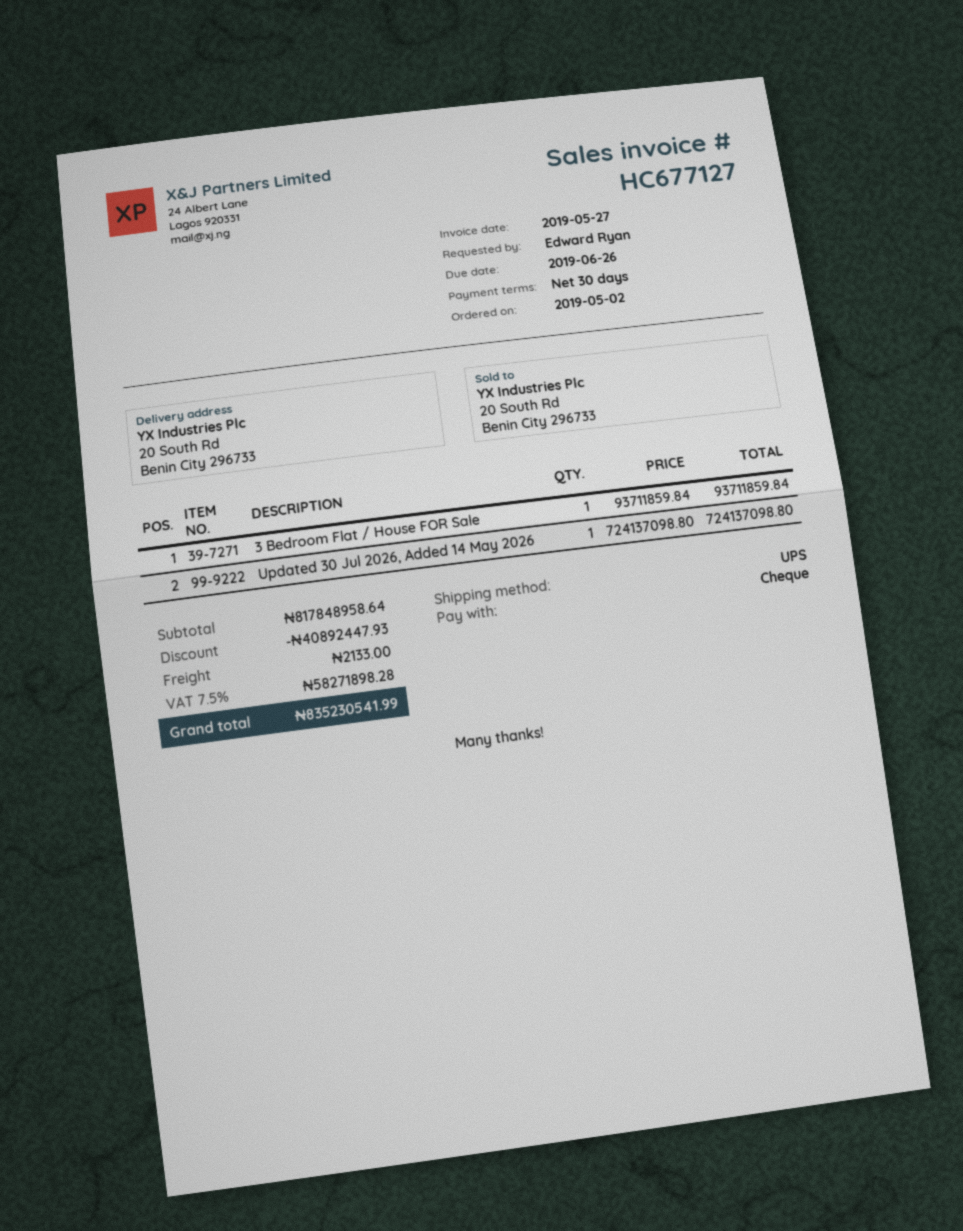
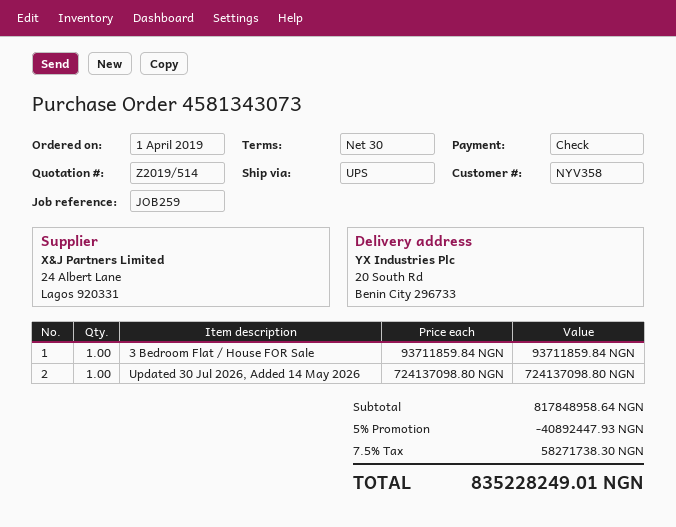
order date: 2019-05-02 -> 2019-04-01
shipping: 2133.00 -> none
tax: 7.5% = 58271898.28 -> 7.5% = 58271738.30
total: 835230541.99 -> 835228249.01

